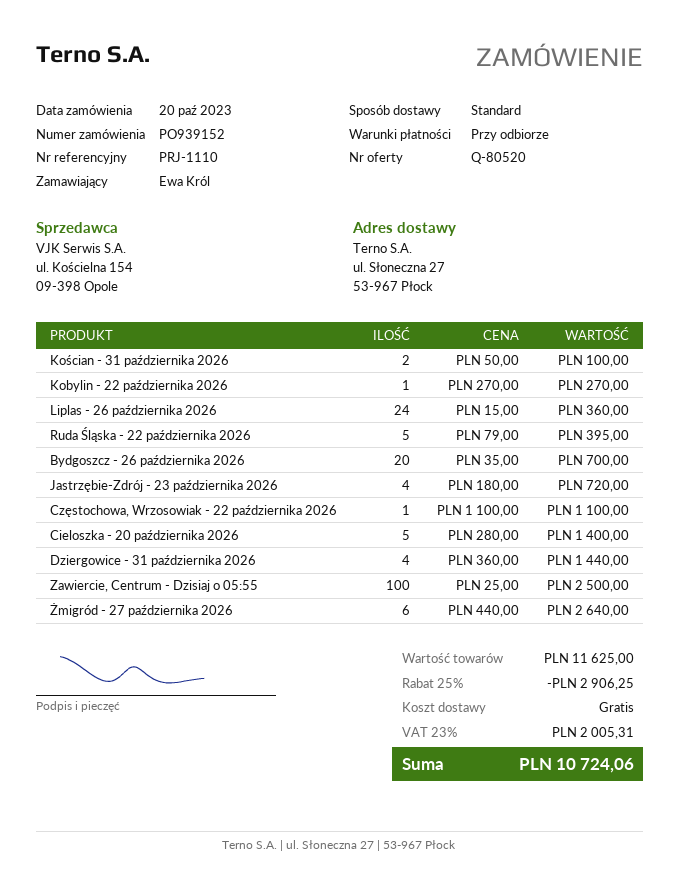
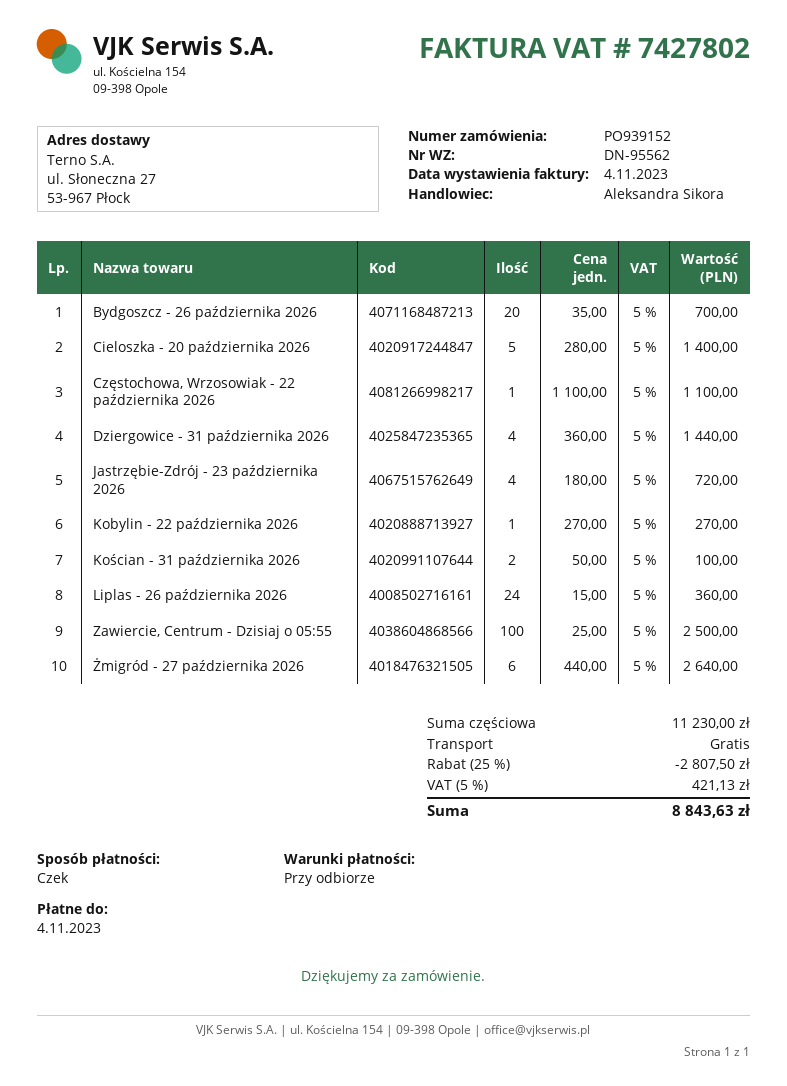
Ruda Śląska - 22 października 2026: 5 x 79.00 = 395.00 -> none
subtotal: 11625.00 -> 11230.00
discount: 25% = 2906.25 -> 25% = 2807.50
tax: 23% = 2005.31 -> 5% = 421.13
total: 10724.06 -> 8843.63

